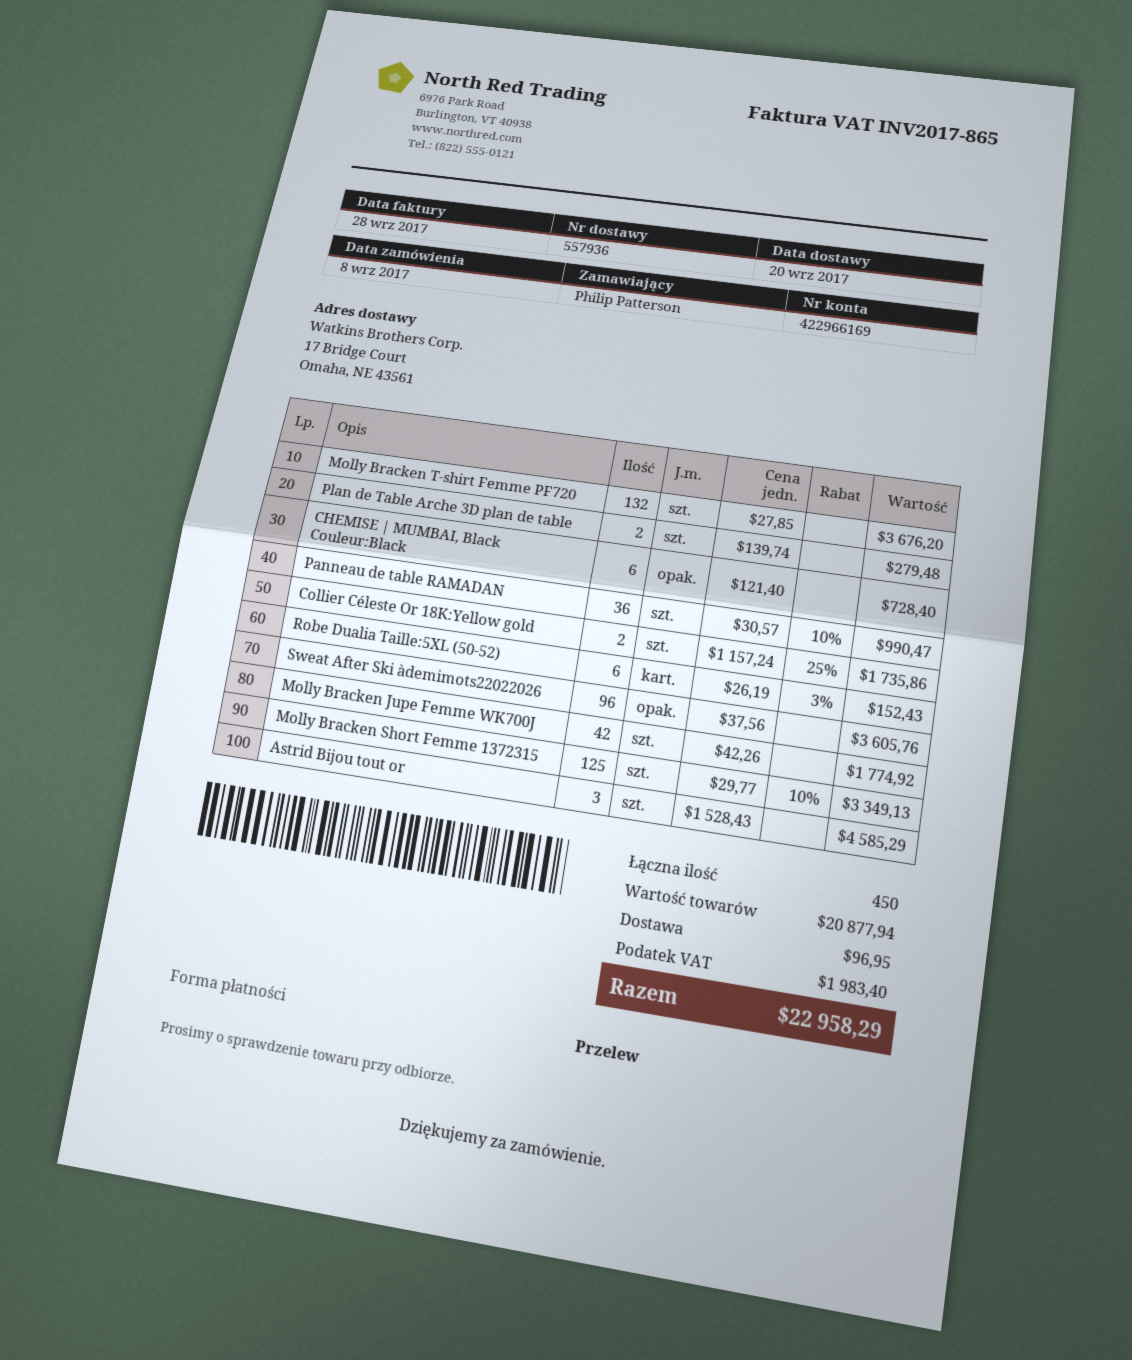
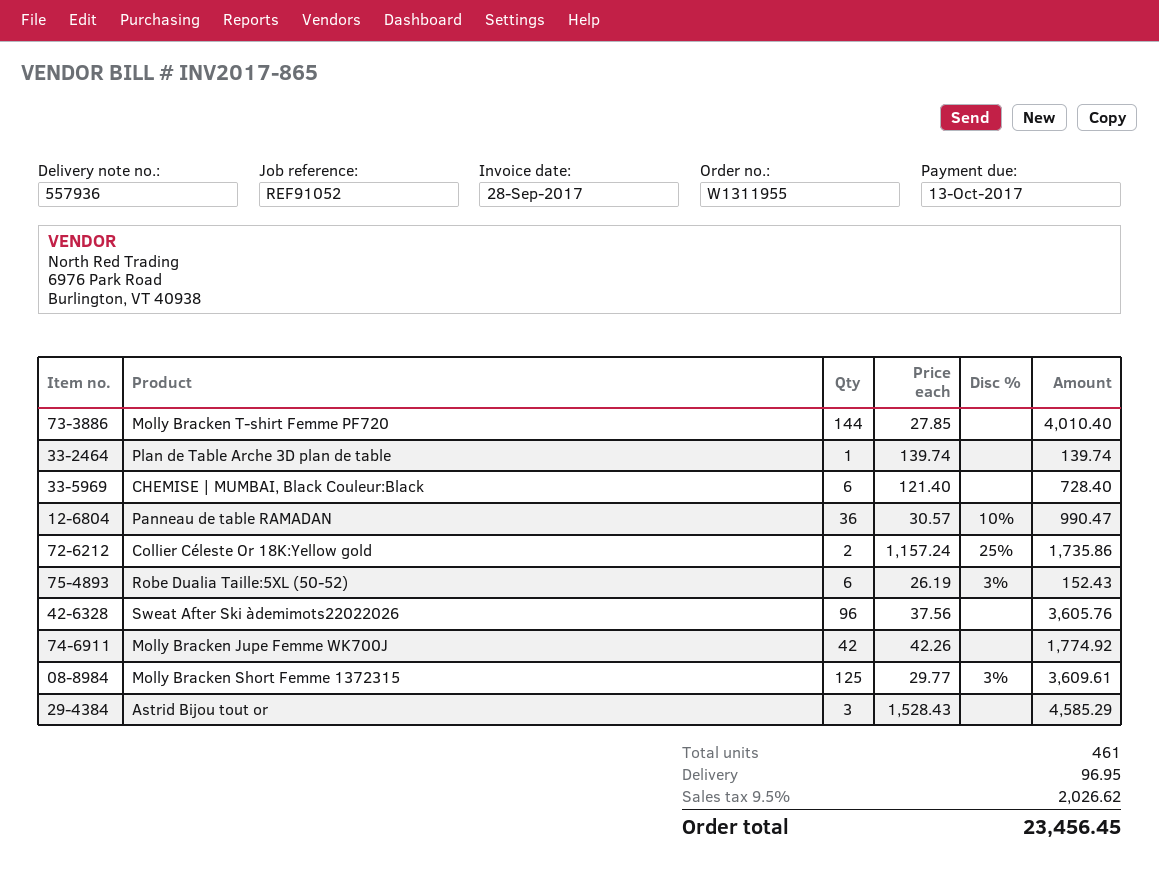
Molly Bracken T-shirt Femme PF720: 132 x 27.85 = 3676.20 -> 144 x 27.85 = 4010.40
Plan de Table Arche 3D plan de table: 2 x 139.74 = 279.48 -> 1 x 139.74 = 139.74
Molly Bracken Short Femme 1372315: 125 x 29.77 - 10% = 3349.13 -> 125 x 29.77 - 3% = 3609.61
total quantity: 450 -> 461
tax: 1983.40 -> 2026.62
total: 22958.29 -> 23456.45

